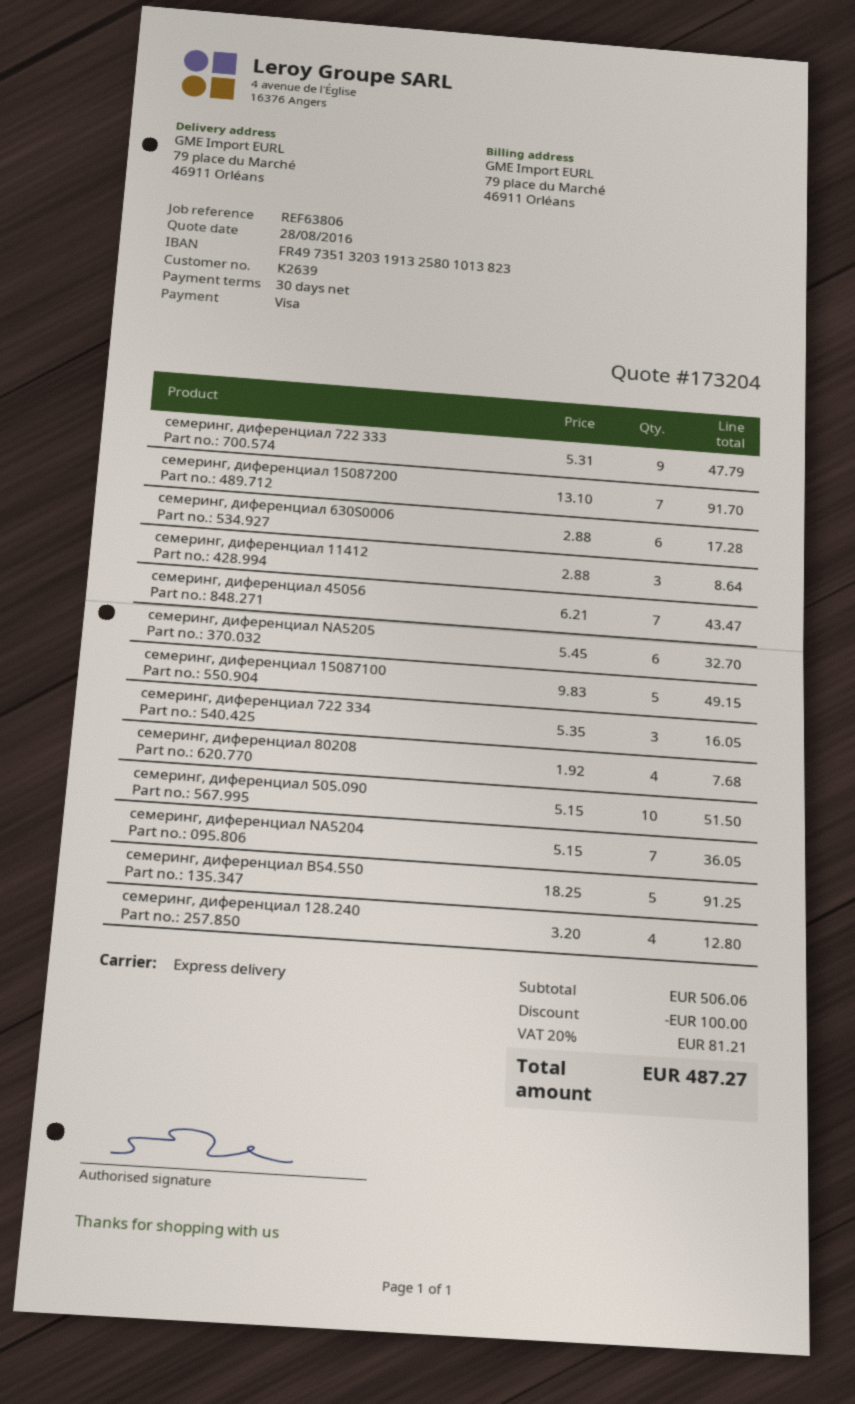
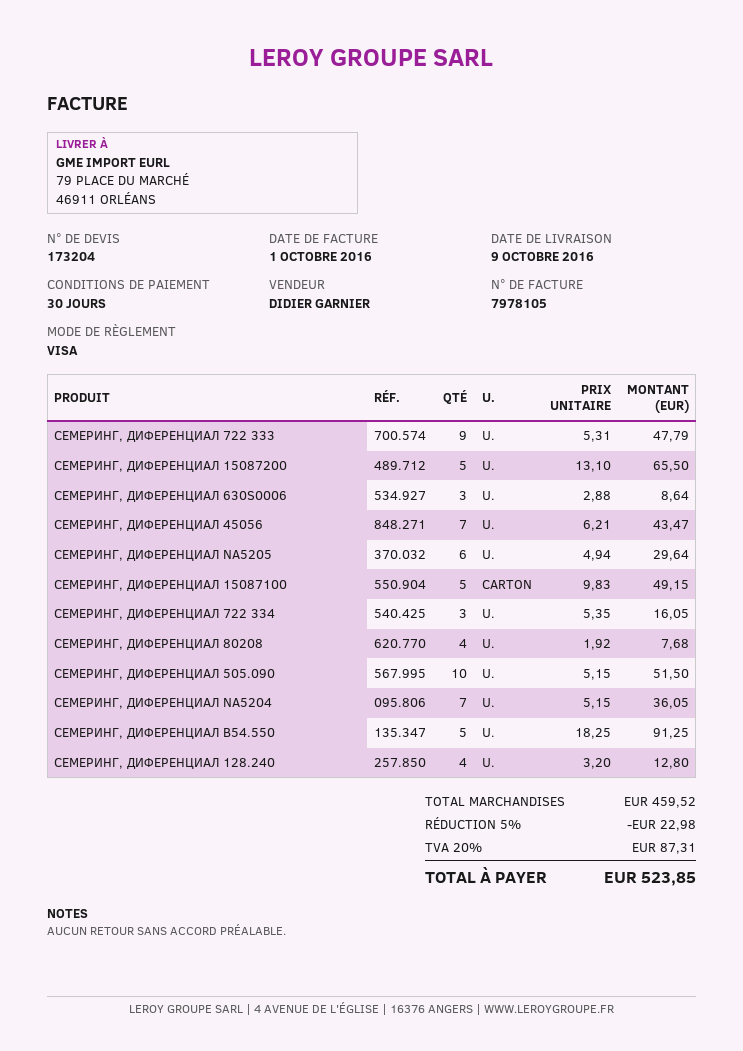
семеринг, диференциал 15087200: 7 x 13.10 = 91.70 -> 5 x 13.10 = 65.50
семеринг, диференциал 630S0006: 6 x 2.88 = 17.28 -> 3 x 2.88 = 8.64
семеринг, диференциал 11412: 3 x 2.88 = 8.64 -> none
семеринг, диференциал NA5205: 6 x 5.45 = 32.70 -> 6 x 4.94 = 29.64
subtotal: 506.06 -> 459.52
discount: 100.00 -> 22.98
tax: 20% = 81.21 -> 20% = 87.31
total: 487.27 -> 523.85

